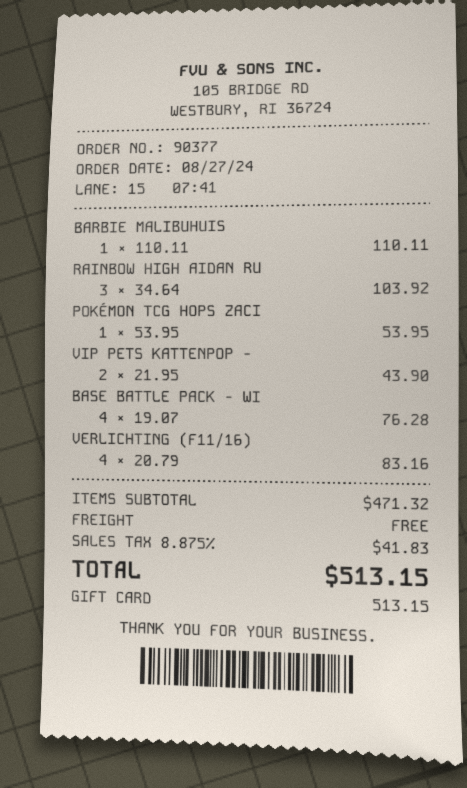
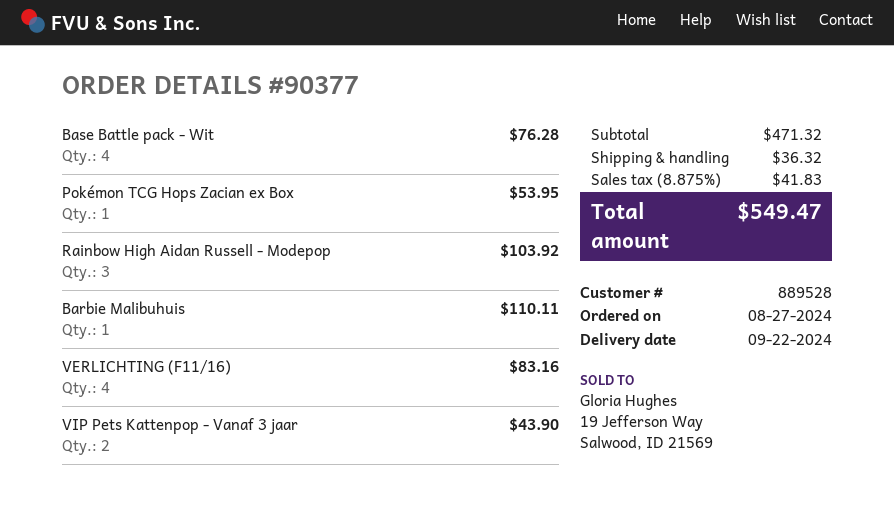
shipping: 0.00 -> 36.32
total: 513.15 -> 549.47

